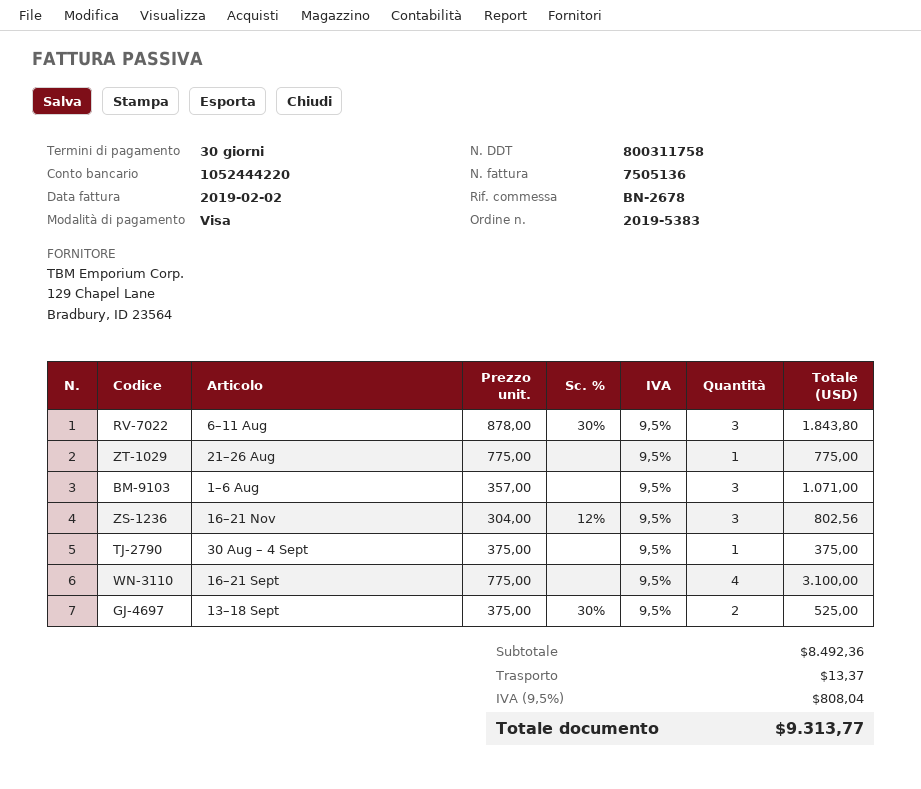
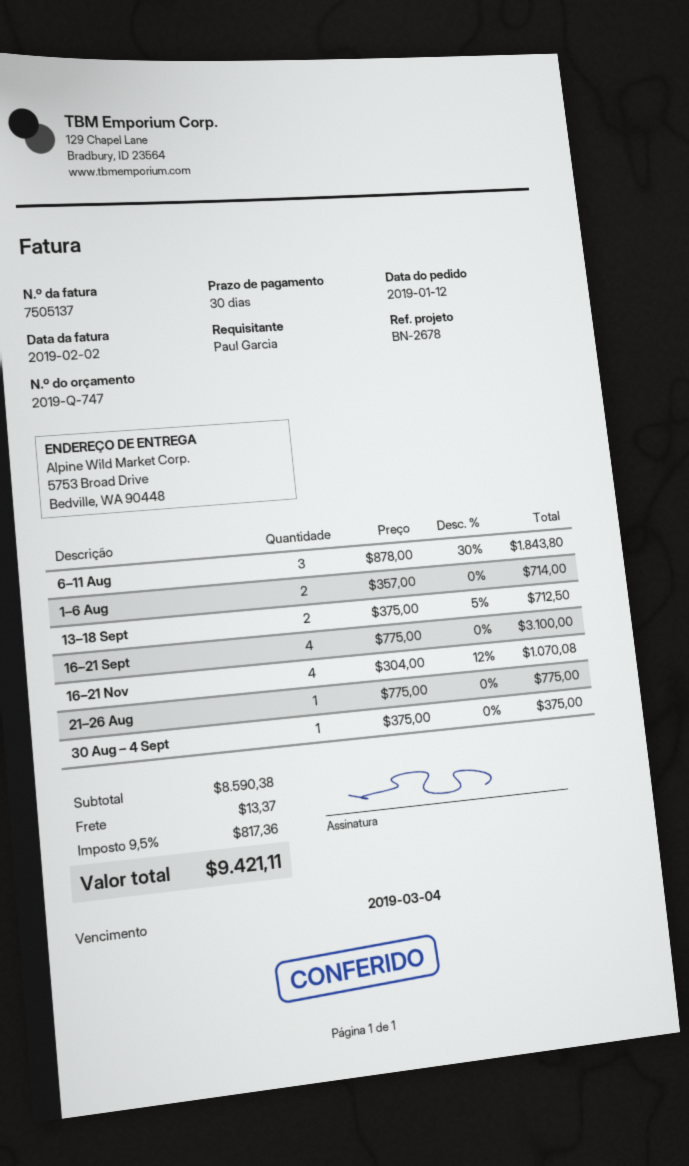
invoice number: 7505136 -> 7505137
1–6 Aug: 3 x 357.00 = 1071.00 -> 2 x 357.00 = 714.00
16–21 Nov: 3 x 304.00 - 12% = 802.56 -> 4 x 304.00 - 12% = 1070.08
13–18 Sept: 2 x 375.00 - 30% = 525.00 -> 2 x 375.00 - 5% = 712.50
subtotal: 8492.36 -> 8590.38
tax: 9.5% = 808.04 -> 9.5% = 817.36
total: 9313.77 -> 9421.11

